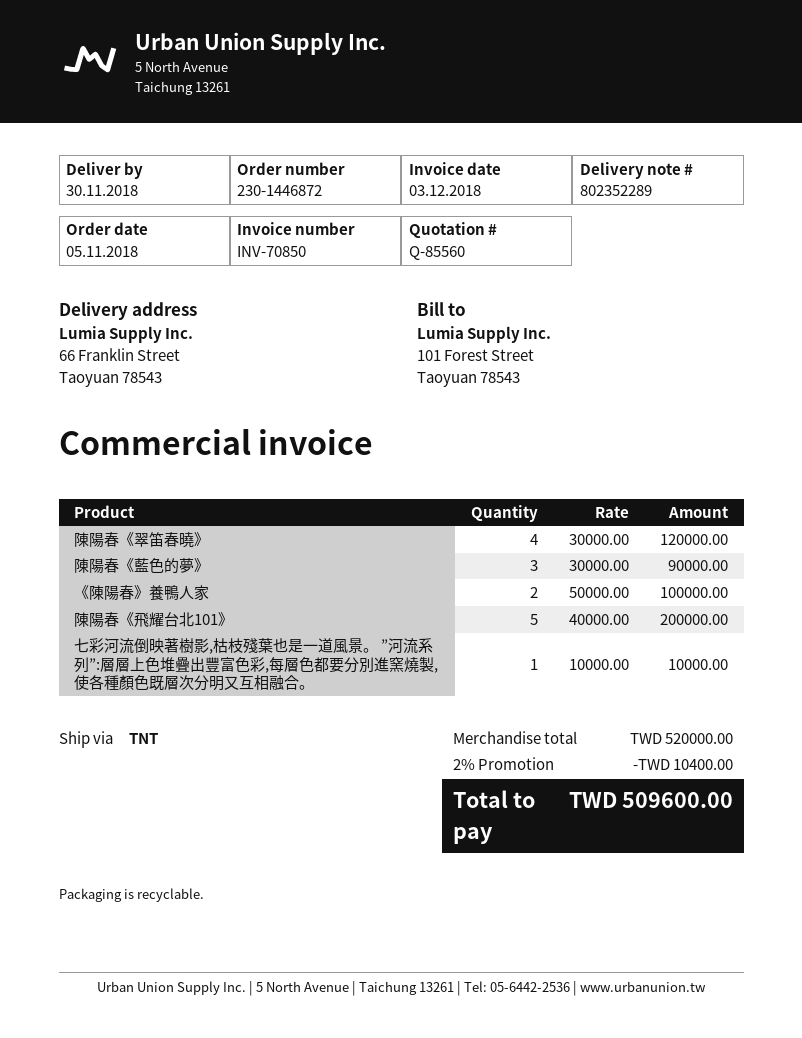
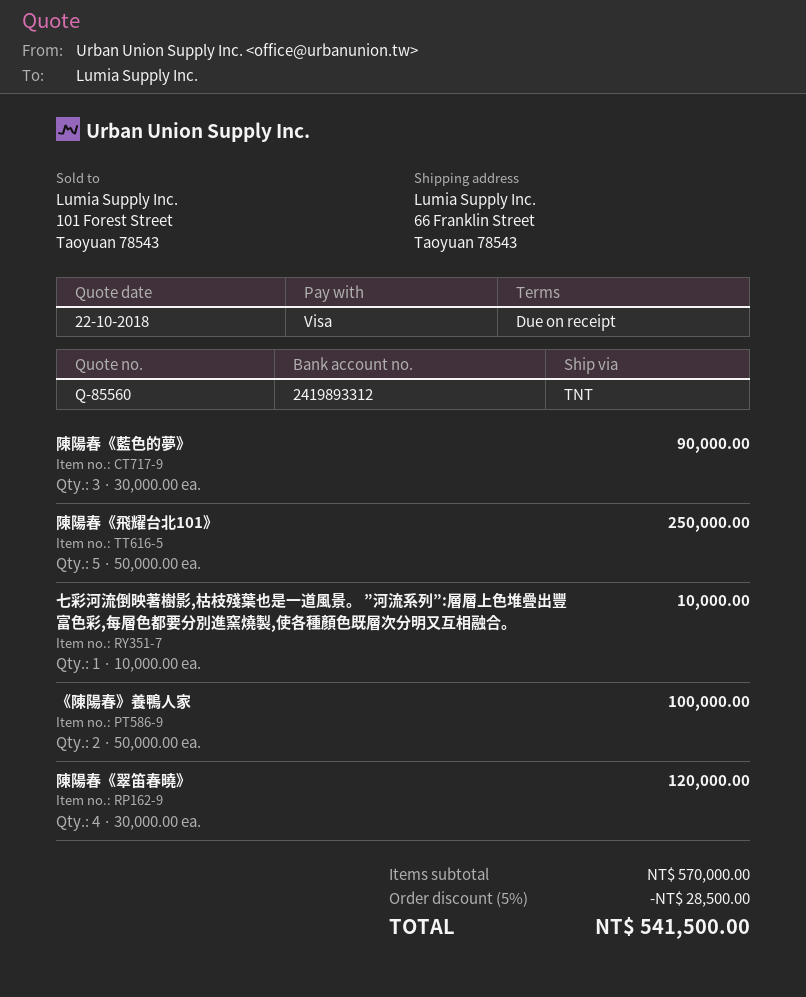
陳陽春《飛耀台北101》: 5 x 40000.00 = 200000.00 -> 5 x 50000.00 = 250000.00
subtotal: 520000.00 -> 570000.00
discount: 2% = 10400.00 -> 5% = 28500.00
total: 509600.00 -> 541500.00

